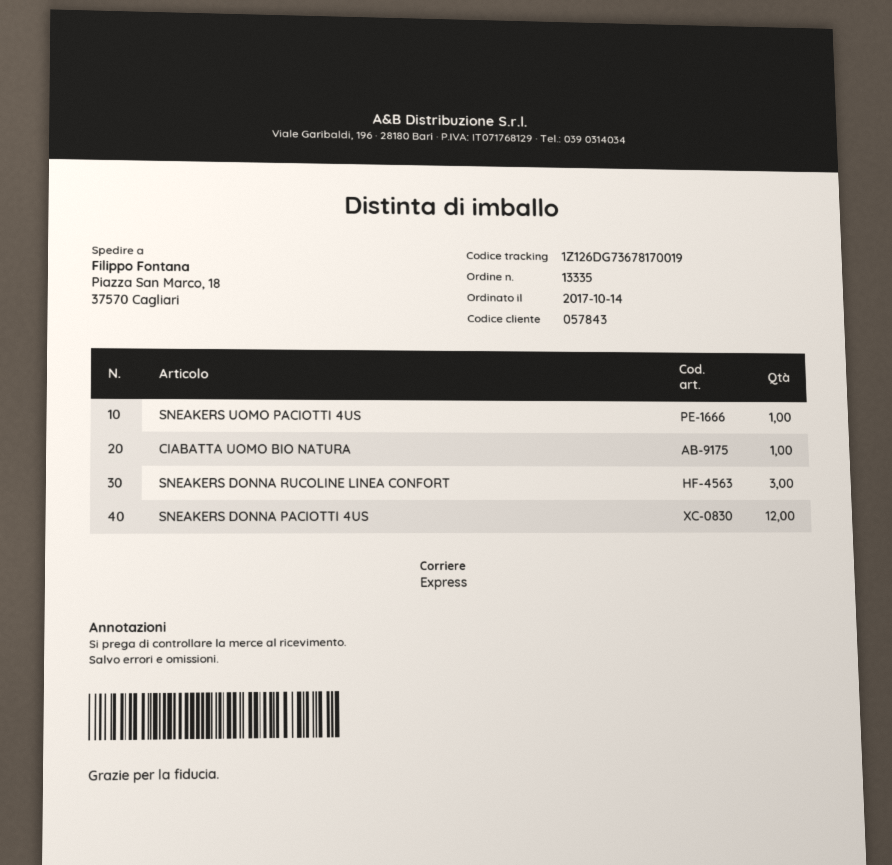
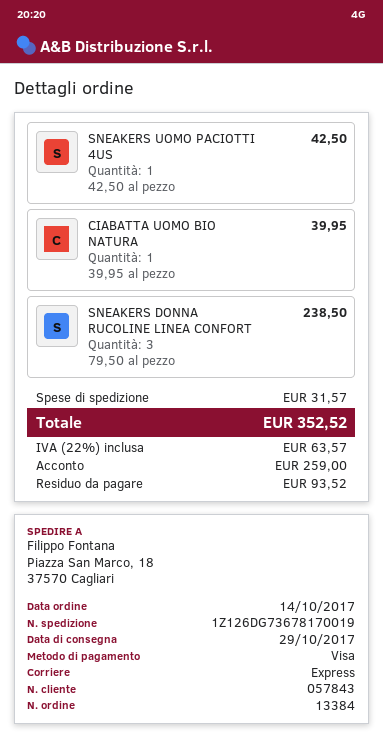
order number: 13335 -> 13384
SNEAKERS DONNA PACIOTTI 4US: 12 -> none

